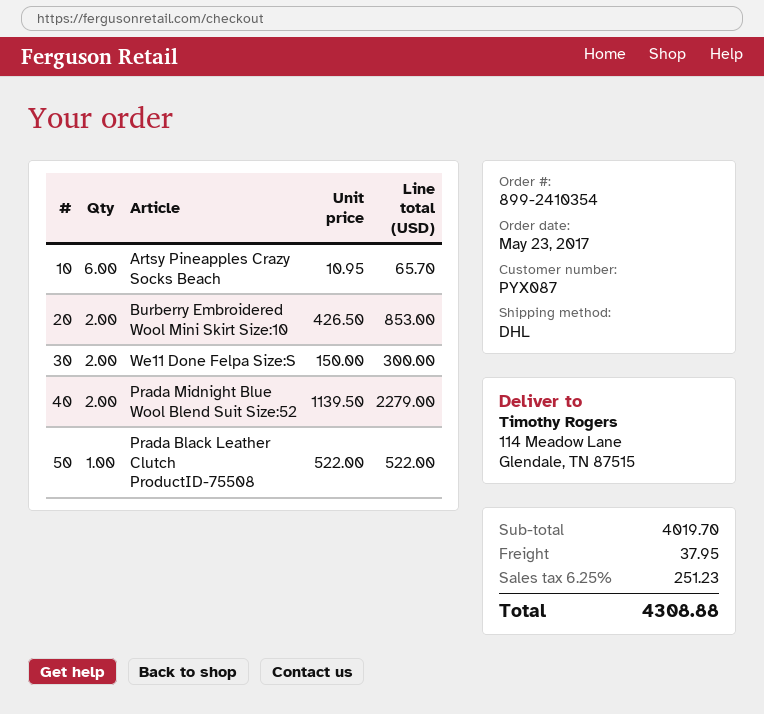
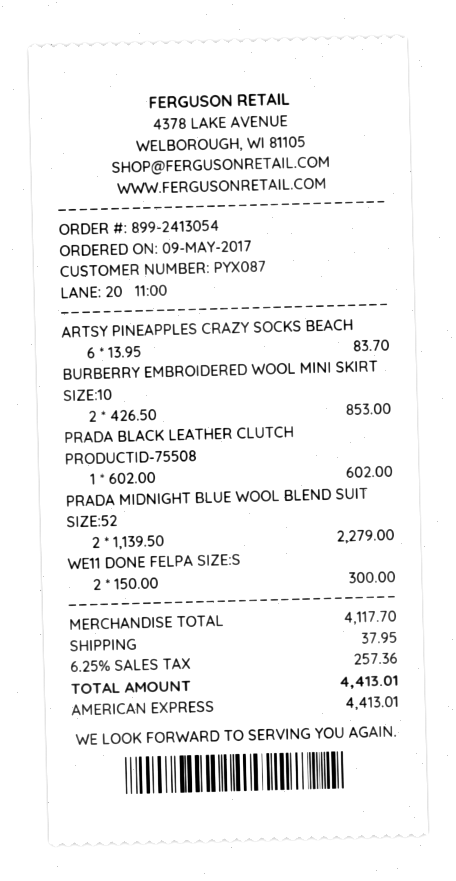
order number: 899-2410354 -> 899-2413054
order date: 2017-05-23 -> 2017-05-09
Artsy Pineapples Crazy Socks Beach: 6 x 10.95 = 65.70 -> 6 x 13.95 = 83.70
Prada Black Leather Clutch ProductID-75508: 1 x 522.00 = 522.00 -> 1 x 602.00 = 602.00
subtotal: 4019.70 -> 4117.70
tax: 6.25% = 251.23 -> 6.25% = 257.36
total: 4308.88 -> 4413.01

